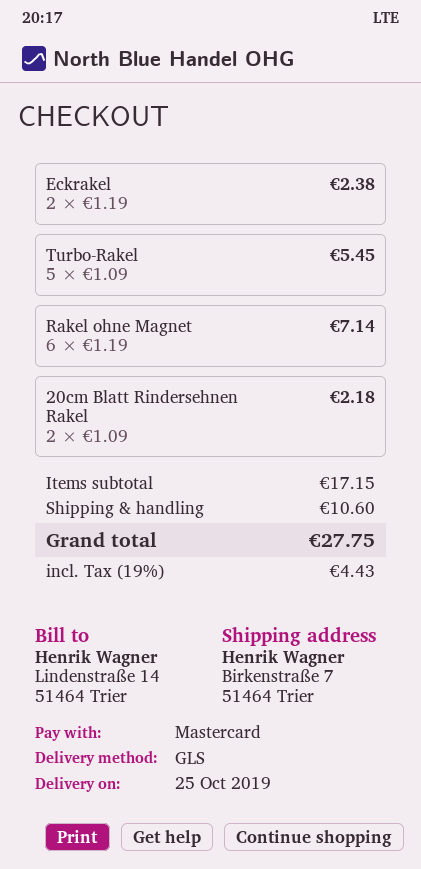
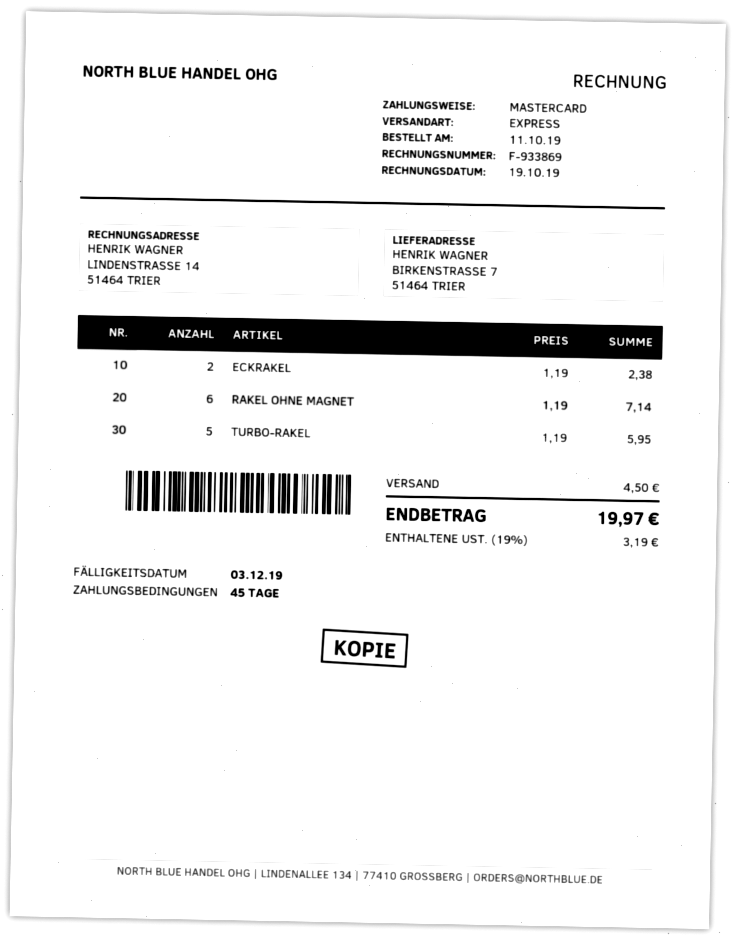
shipping method: GLS -> express
Turbo-Rakel: 5 x 1.09 = 5.45 -> 5 x 1.19 = 5.95
20cm Blatt Rindersehnen Rakel: 2 x 1.09 = 2.18 -> none
shipping: 10.60 -> 4.50
tax: 19% = 4.43 -> 19% = 3.19
total: 27.75 -> 19.97

